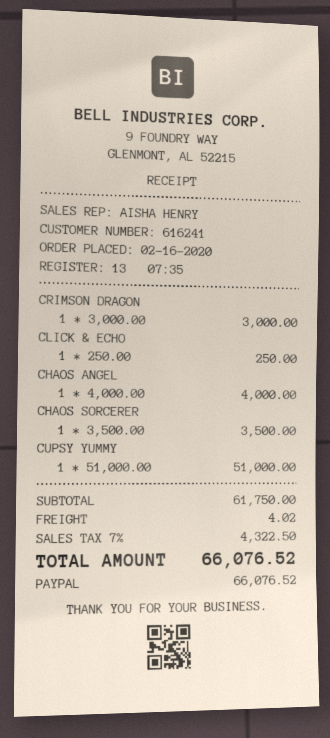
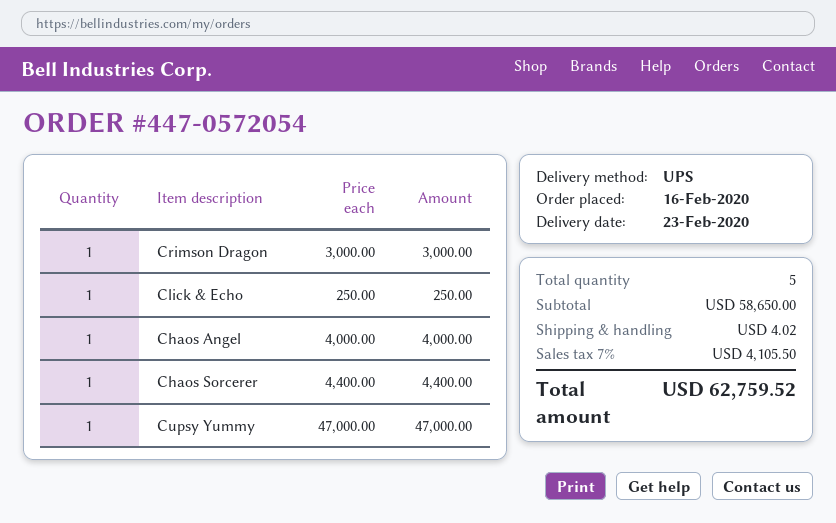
CHAOS SORCERER: 1 x 3500.00 = 3500.00 -> 1 x 4400.00 = 4400.00
CUPSY YUMMY: 1 x 51000.00 = 51000.00 -> 1 x 47000.00 = 47000.00
subtotal: 61750.00 -> 58650.00
tax: 7% = 4322.50 -> 7% = 4105.50
total: 66076.52 -> 62759.52

